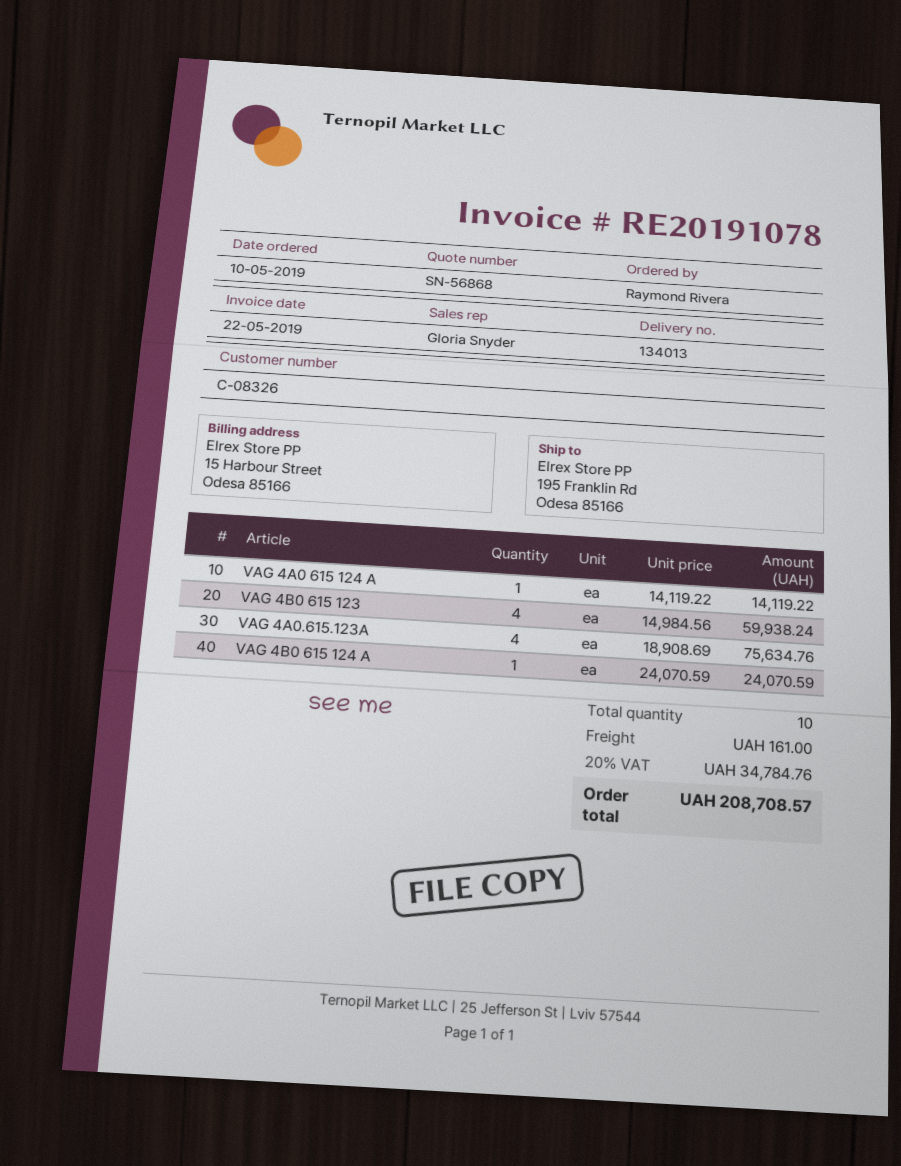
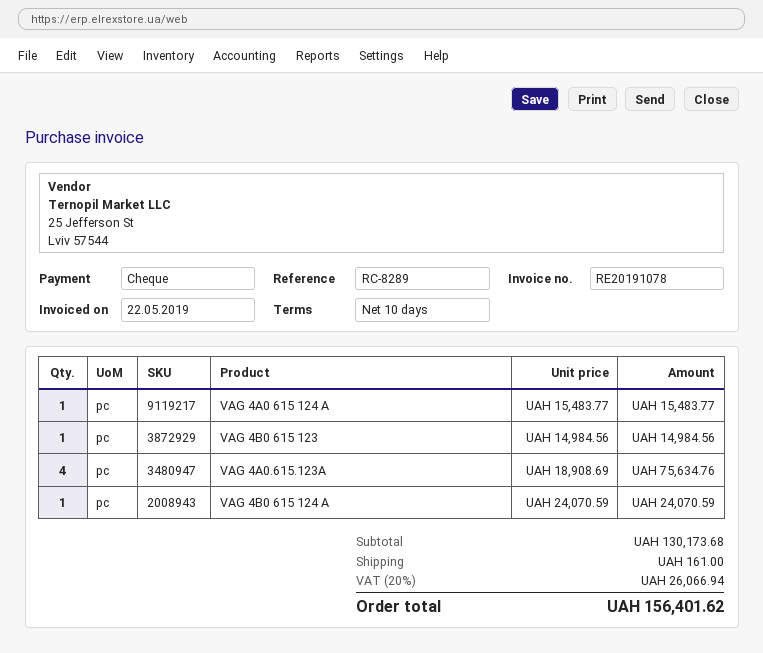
VAG 4A0 615 124 A: 1 x 14119.22 = 14119.22 -> 1 x 15483.77 = 15483.77
VAG 4B0 615 123: 4 x 14984.56 = 59938.24 -> 1 x 14984.56 = 14984.56
tax: 20% = 34784.76 -> 20% = 26066.94
total: 208708.57 -> 156401.62

